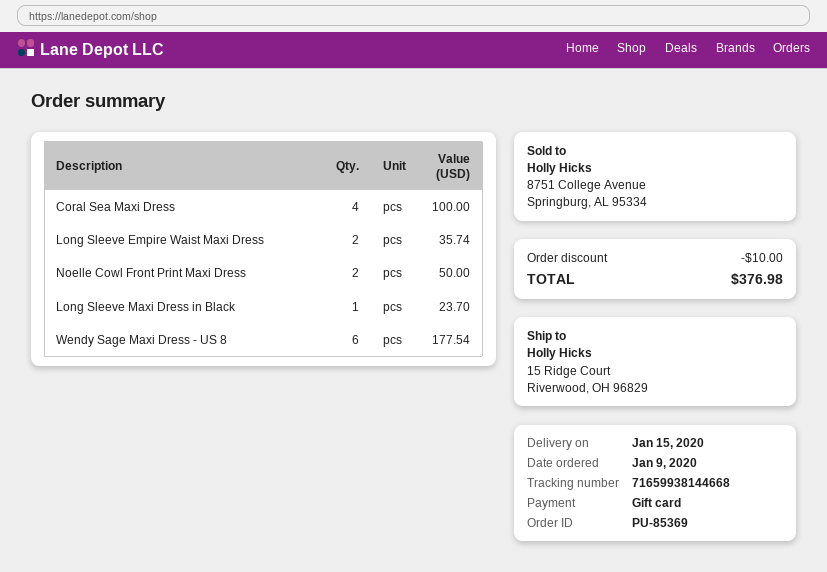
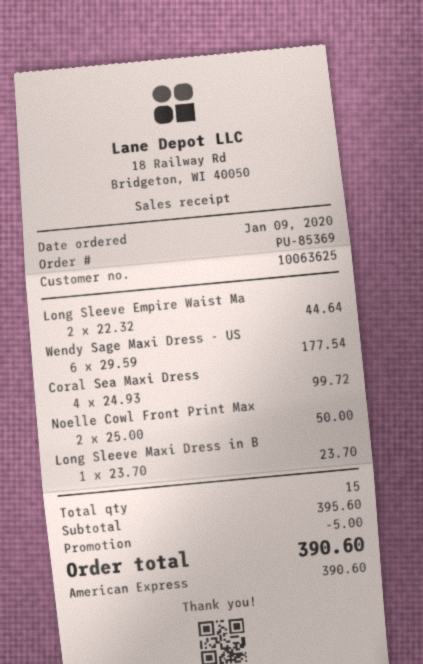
payment method: gift card -> American Express
Coral Sea Maxi Dress: 4 for 100.00 -> 4 for 99.72
Long Sleeve Empire Waist Maxi Dress: 2 for 35.74 -> 2 for 44.64
discount: 10.00 -> 5.00
total: 376.98 -> 390.60

